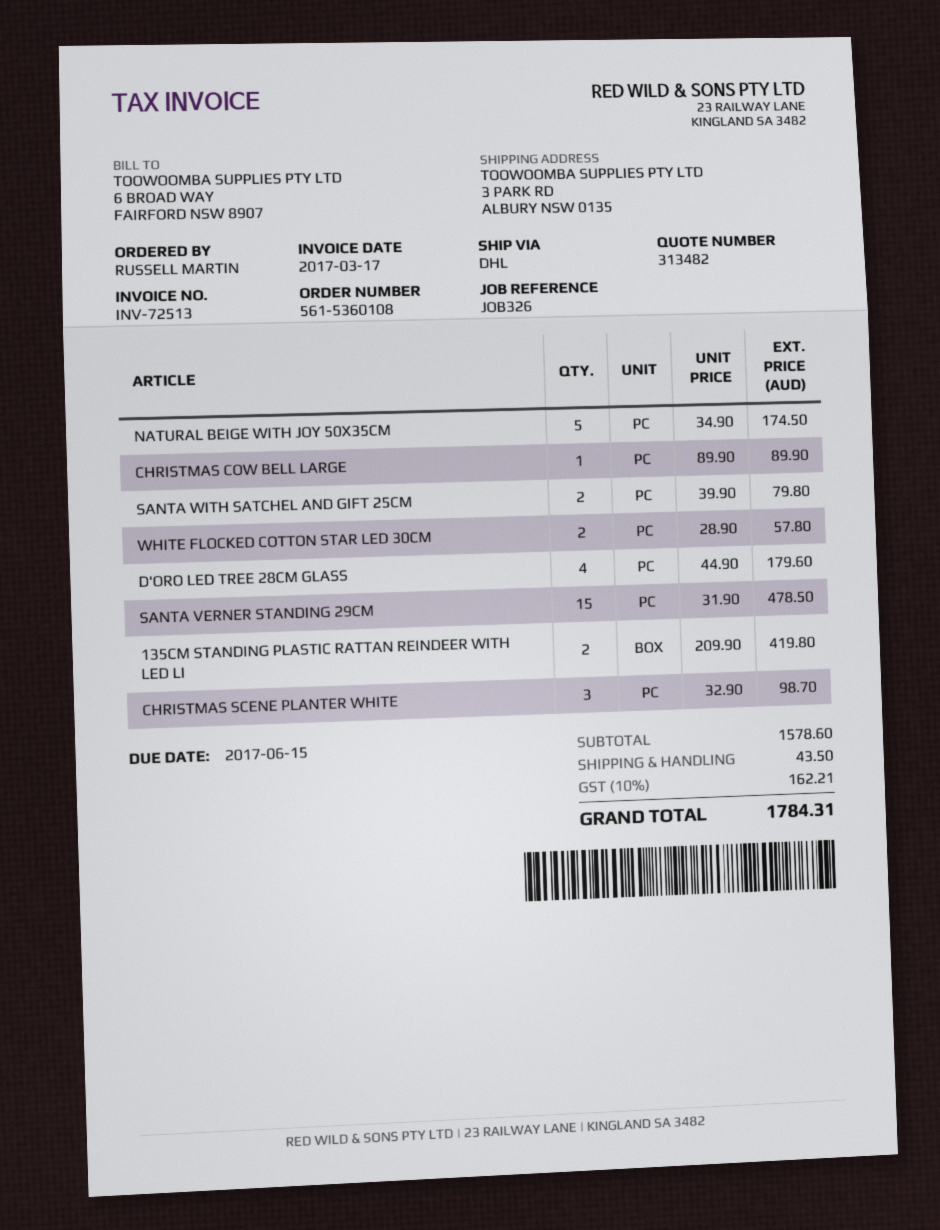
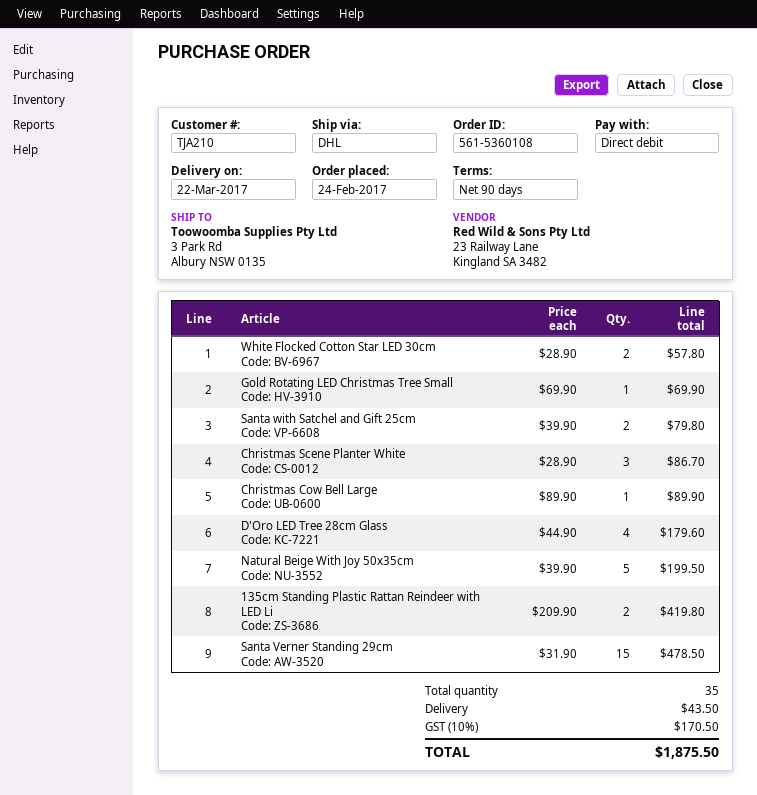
NATURAL BEIGE WITH JOY 50X35CM: 5 x 34.90 = 174.50 -> 5 x 39.90 = 199.50
CHRISTMAS SCENE PLANTER WHITE: 3 x 32.90 = 98.70 -> 3 x 28.90 = 86.70
Gold Rotating LED Christmas Tree Small: none -> 1 x 69.90 = 69.90
tax: 10% = 162.21 -> 10% = 170.50
total: 1784.31 -> 1875.50

